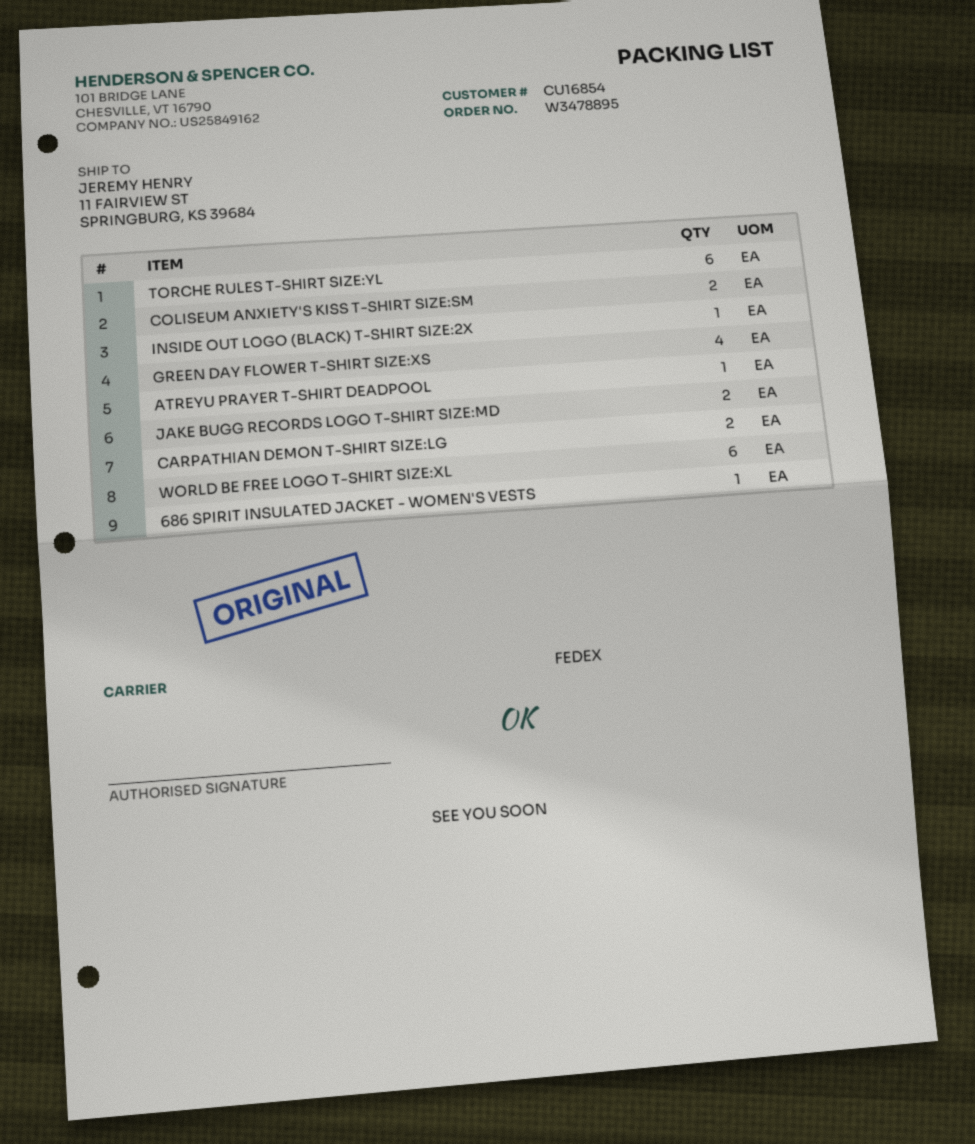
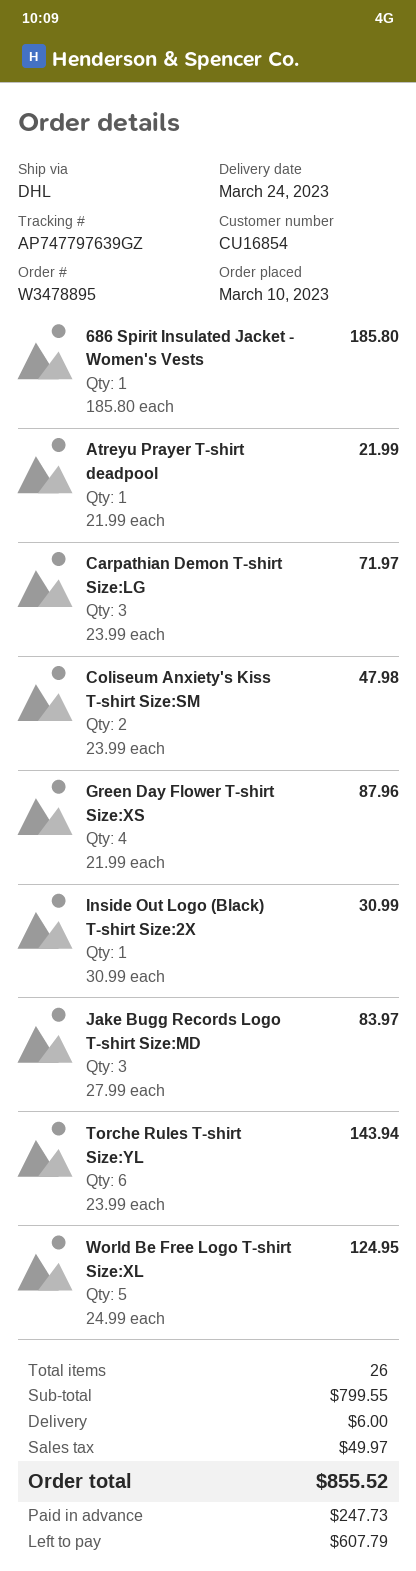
shipping method: FedEx -> DHL
JAKE BUGG RECORDS LOGO T-SHIRT SIZE:MD: 2 -> 3
CARPATHIAN DEMON T-SHIRT SIZE:LG: 2 -> 3
WORLD BE FREE LOGO T-SHIRT SIZE:XL: 6 -> 5

